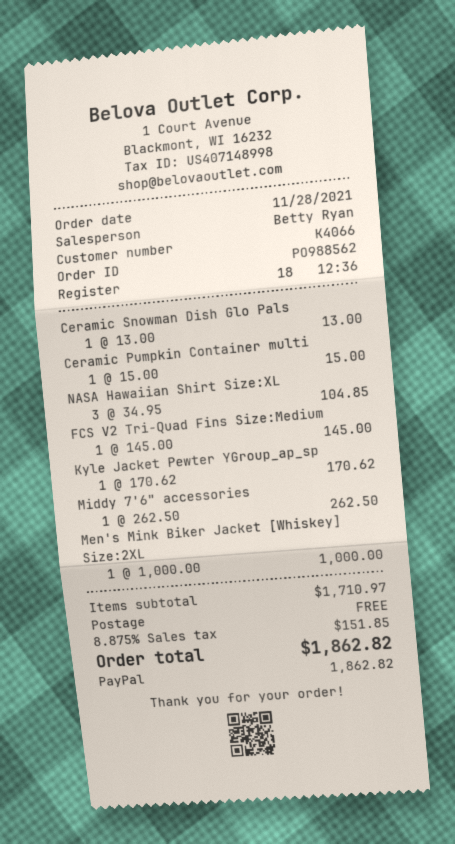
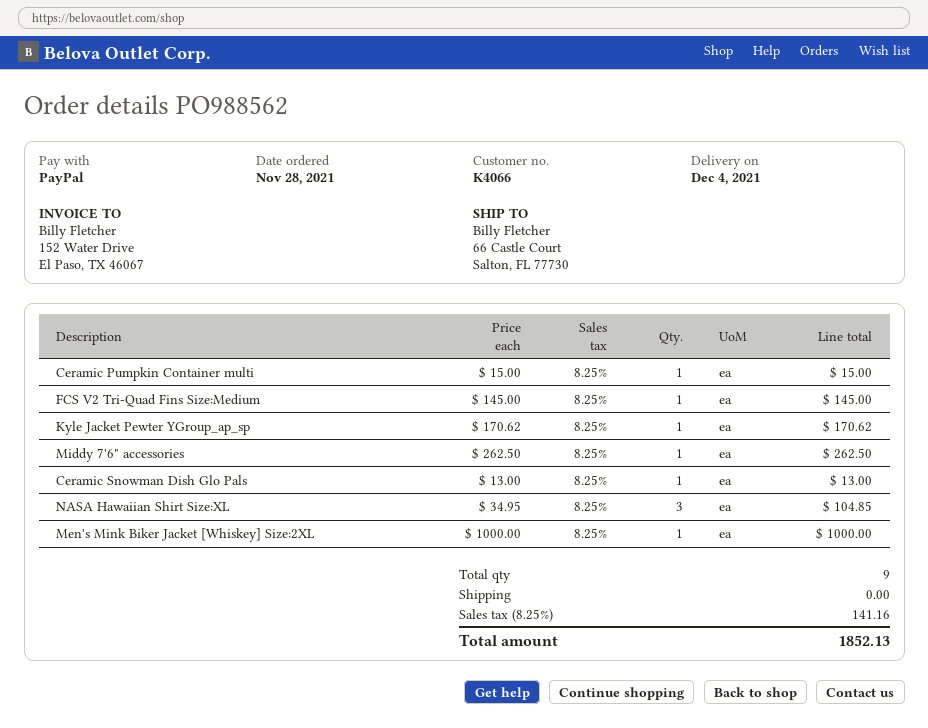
tax: 8.875% = 151.85 -> 8.25% = 141.16
total: 1862.82 -> 1852.13

